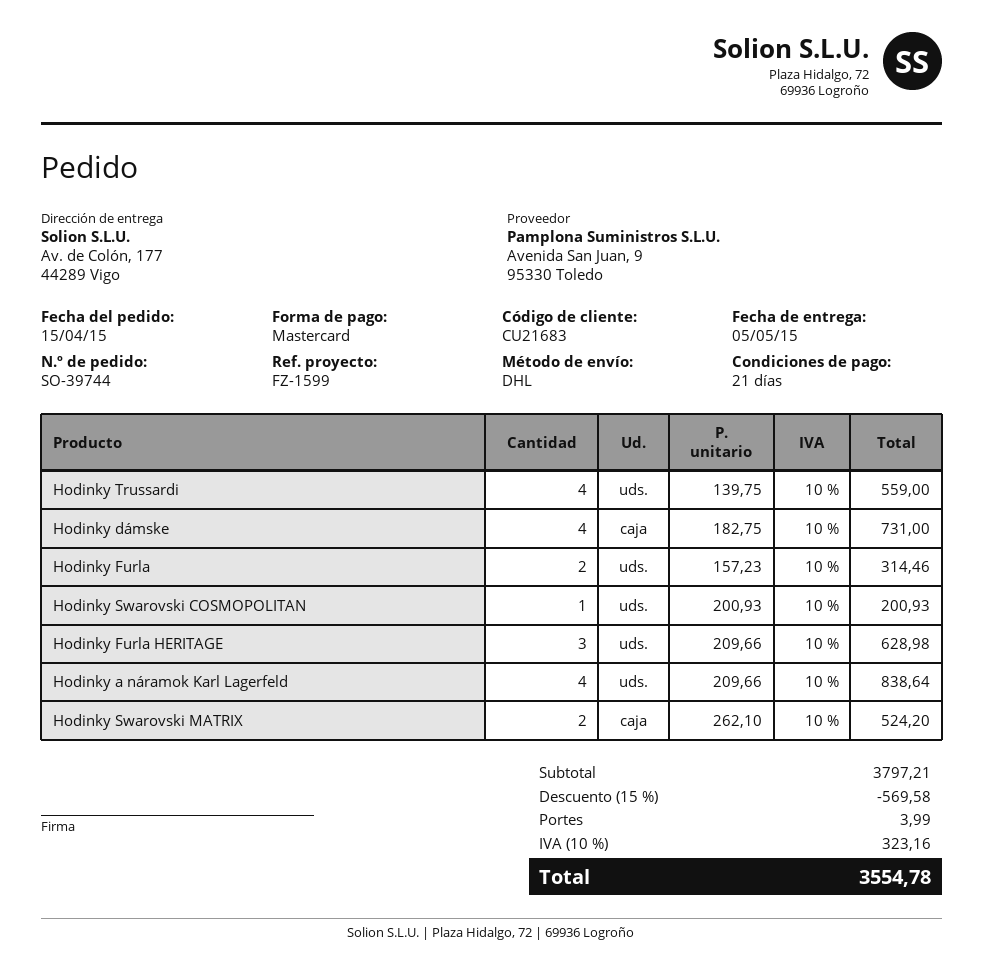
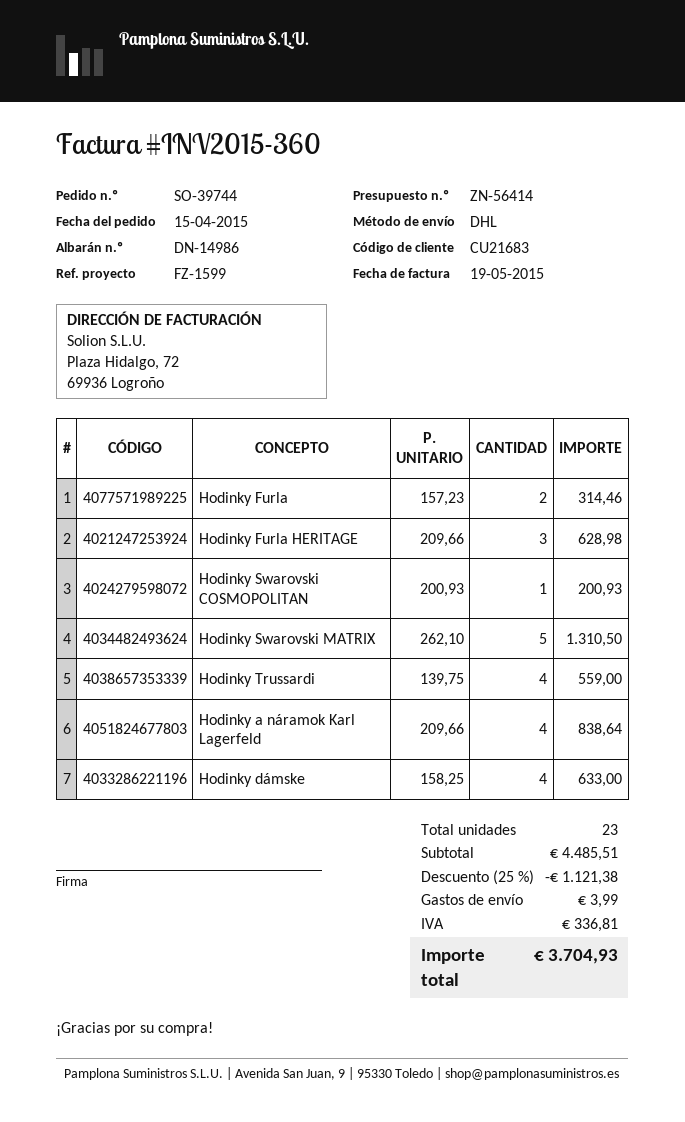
Hodinky dámske: 4 x 182.75 = 731.00 -> 4 x 158.25 = 633.00
Hodinky Swarovski MATRIX: 2 x 262.10 = 524.20 -> 5 x 262.10 = 1310.50
subtotal: 3797.21 -> 4485.51
discount: 15% = 569.58 -> 25% = 1121.38
tax: 323.16 -> 336.81
total: 3554.78 -> 3704.93

